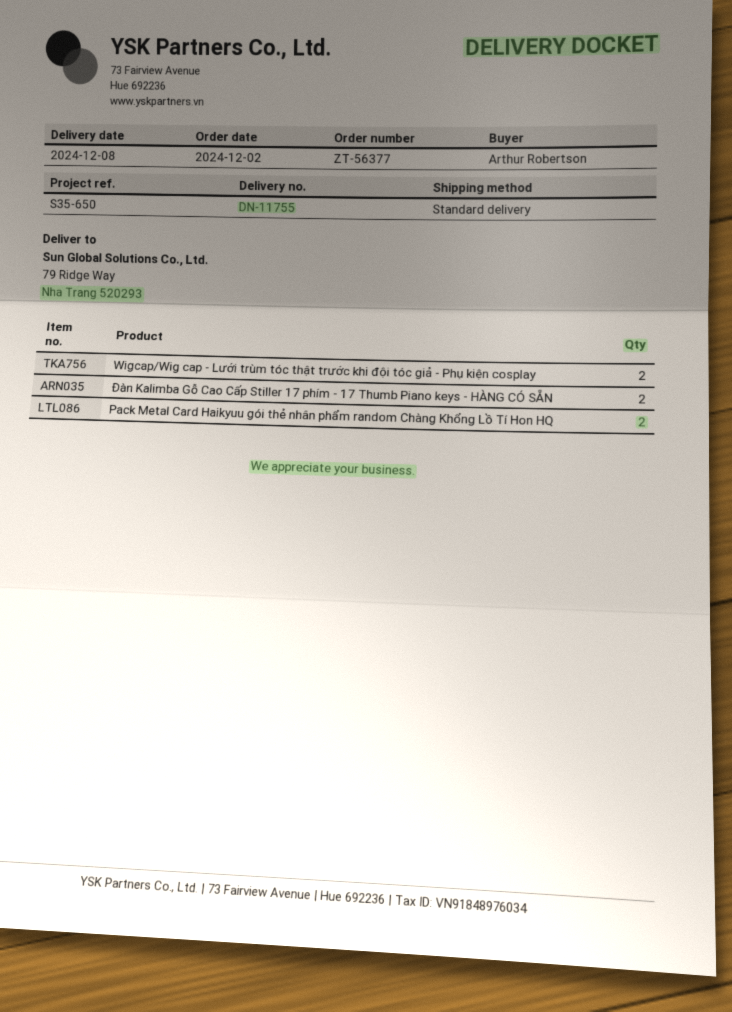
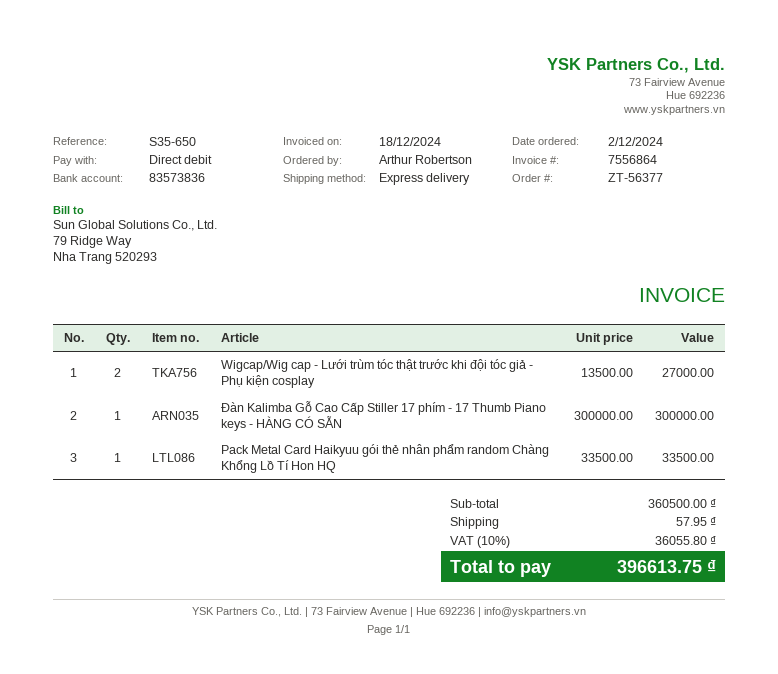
shipping method: standard -> express
Đàn Kalimba Gỗ Cao Cấp Stiller 17 phím - 17 Thumb Piano keys - HÀNG CÓ SẴN: 2 -> 1
Pack Metal Card Haikyuu gói thẻ nhân phẩm random Chàng Khổng Lồ Tí Hon HQ: 2 -> 1

